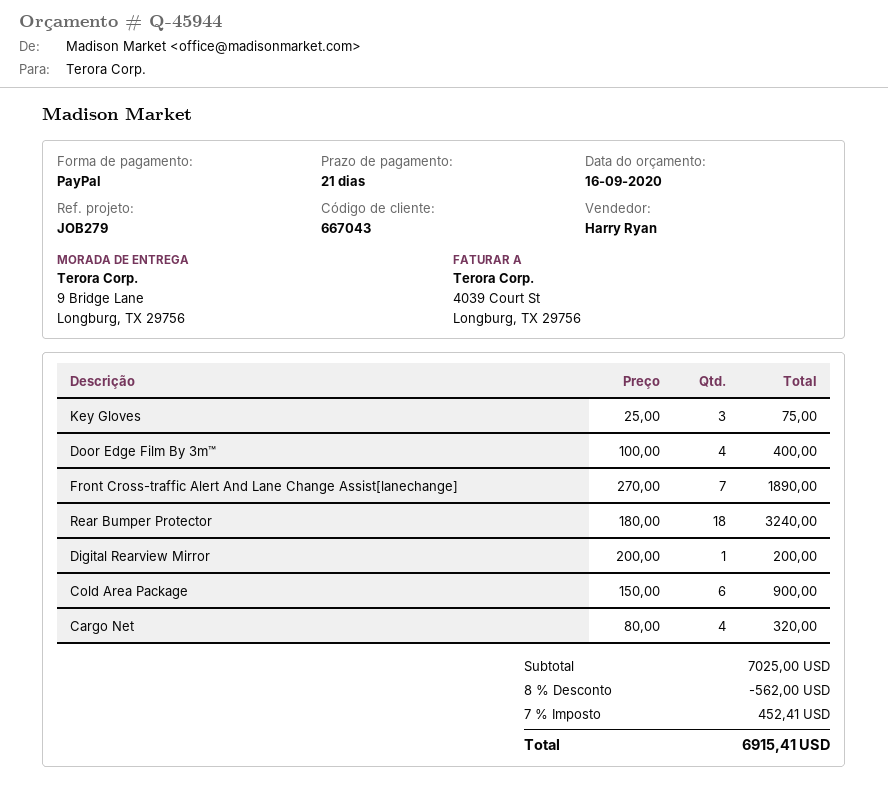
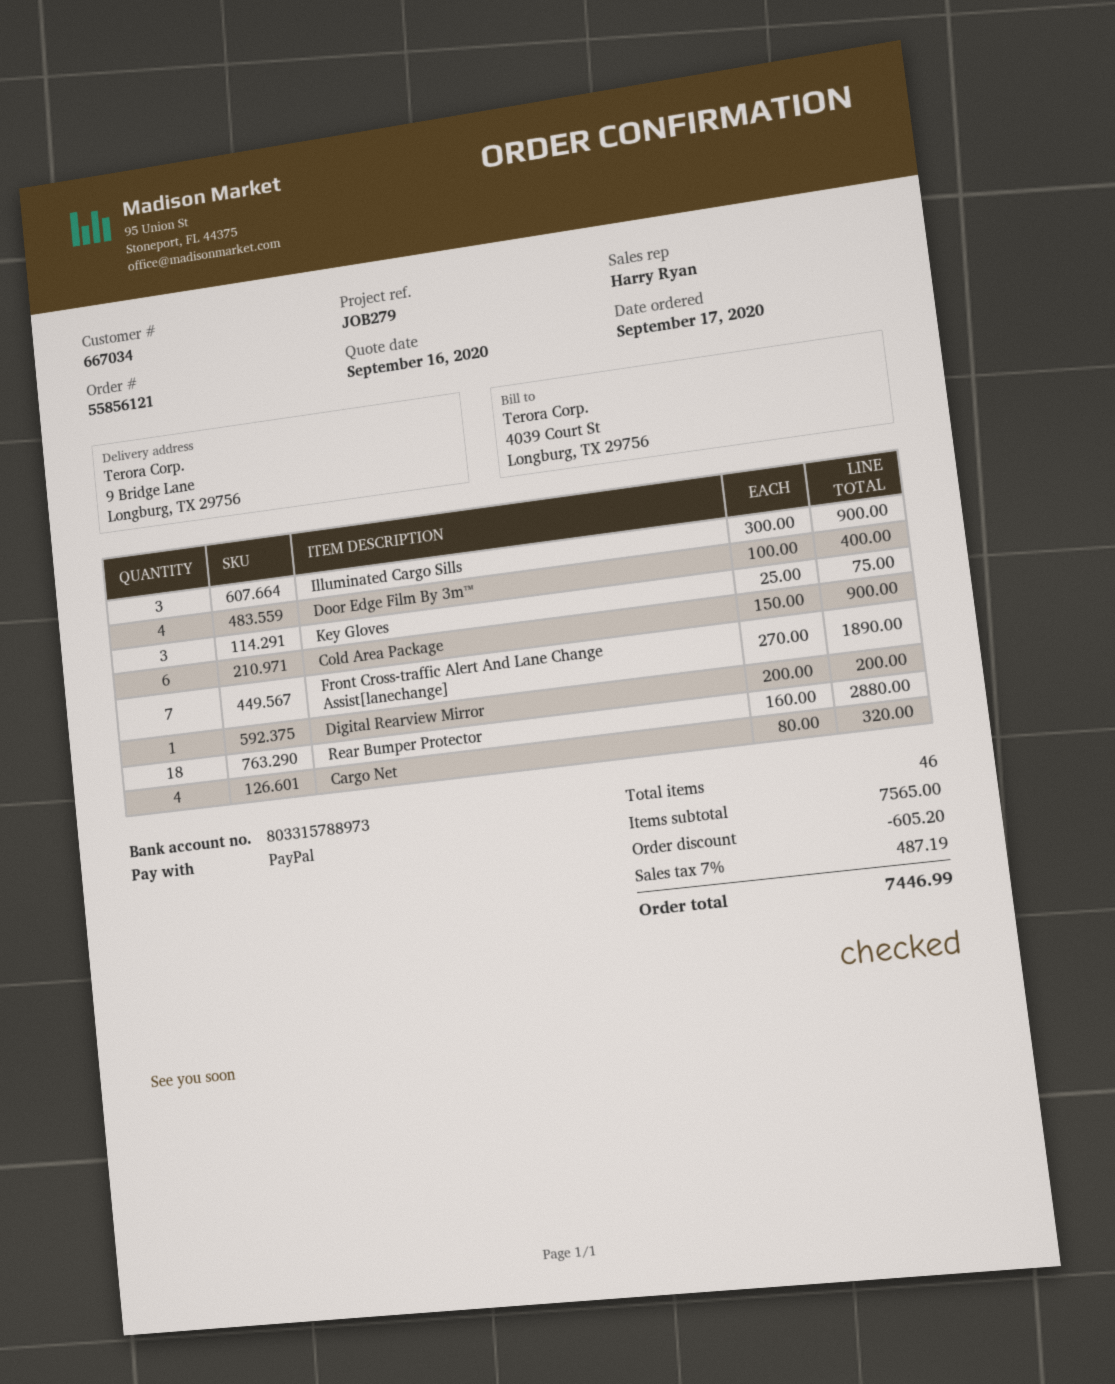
customer number: 667043 -> 667034
Rear Bumper Protector: 18 x 180.00 = 3240.00 -> 18 x 160.00 = 2880.00
Illuminated Cargo Sills: none -> 3 x 300.00 = 900.00
subtotal: 7025.00 -> 7565.00
discount: 562.00 -> 605.20
tax: 7% = 452.41 -> 7% = 487.19
total: 6915.41 -> 7446.99

